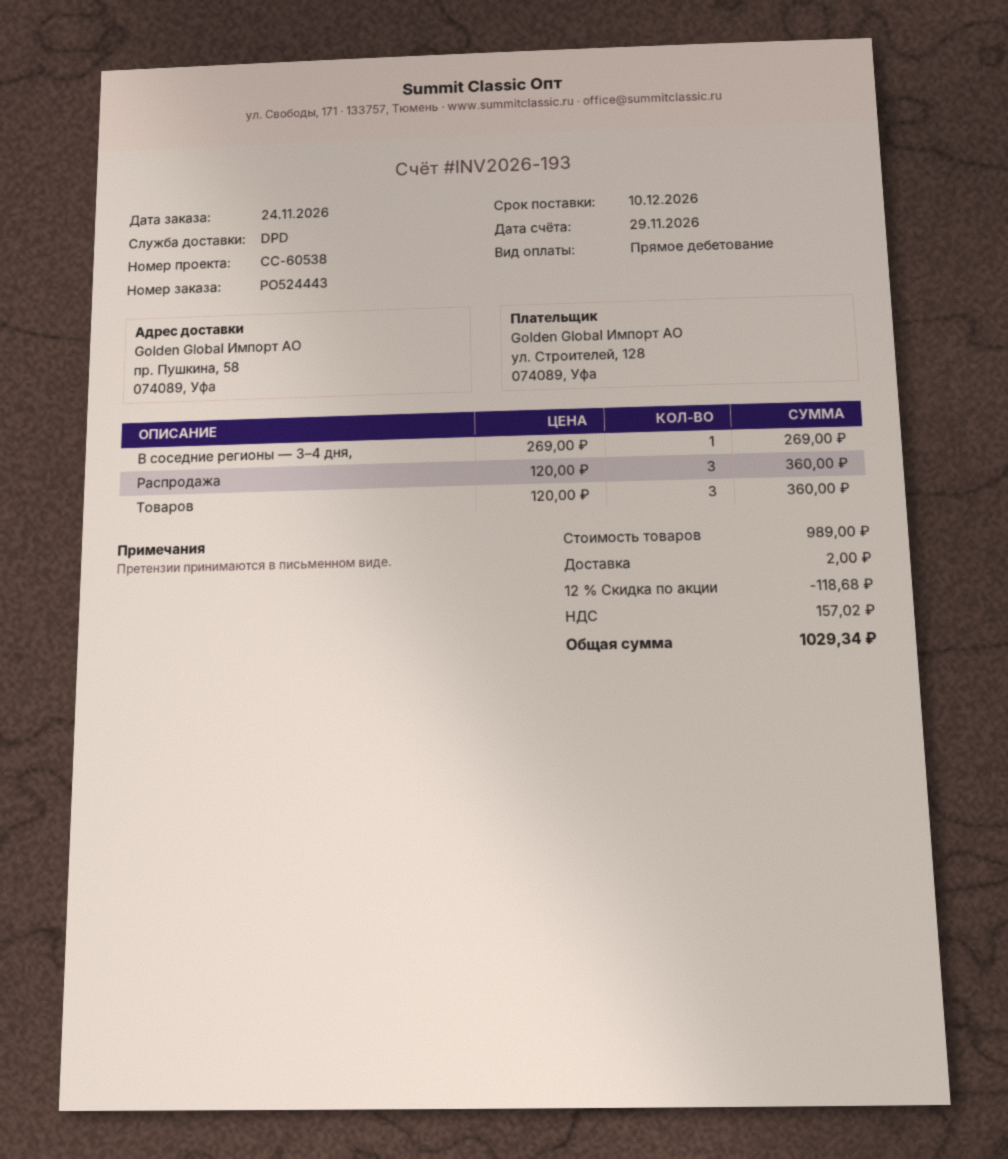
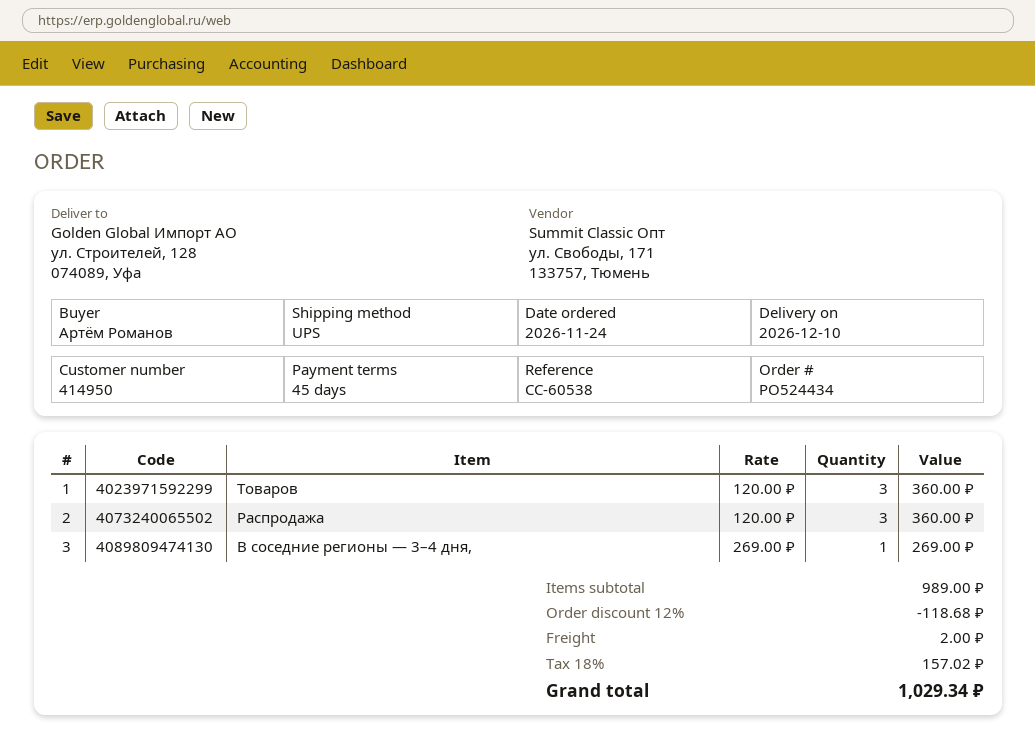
order number: PO524443 -> PO524434
shipping method: DPD -> UPS
ship to: пр. Пушкина, 58, 074089, Уфа -> ул. Строителей, 128, 074089, Уфа

